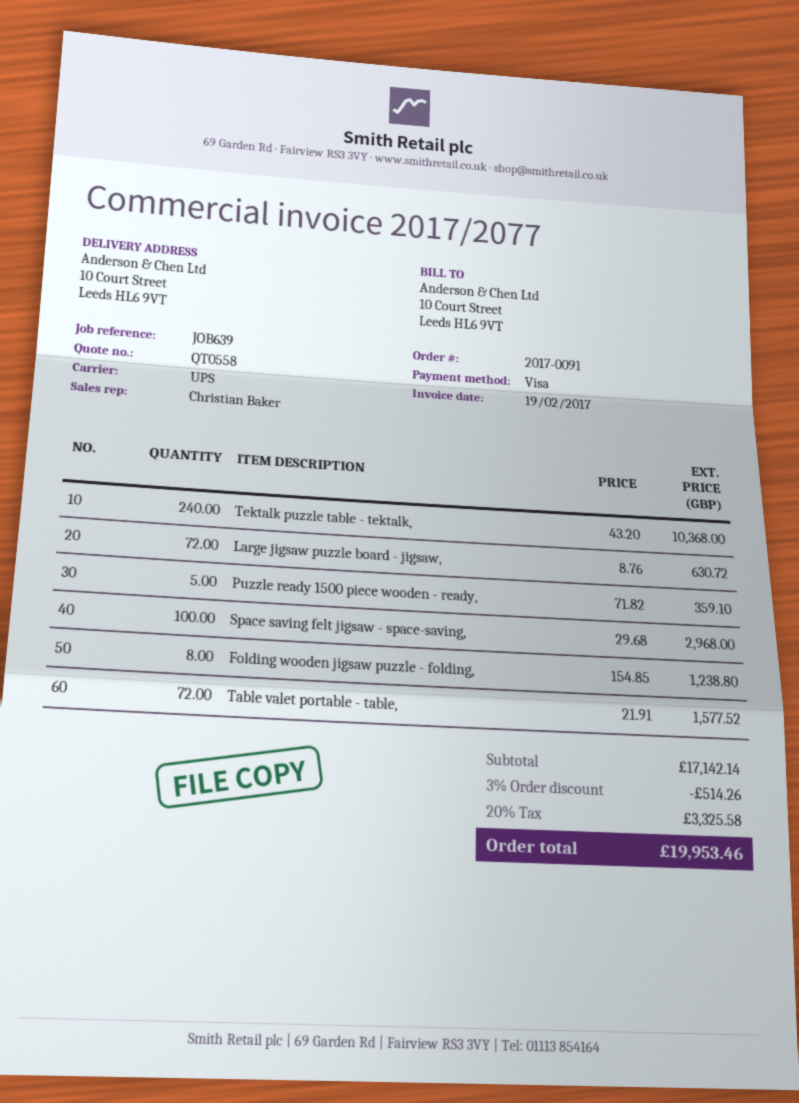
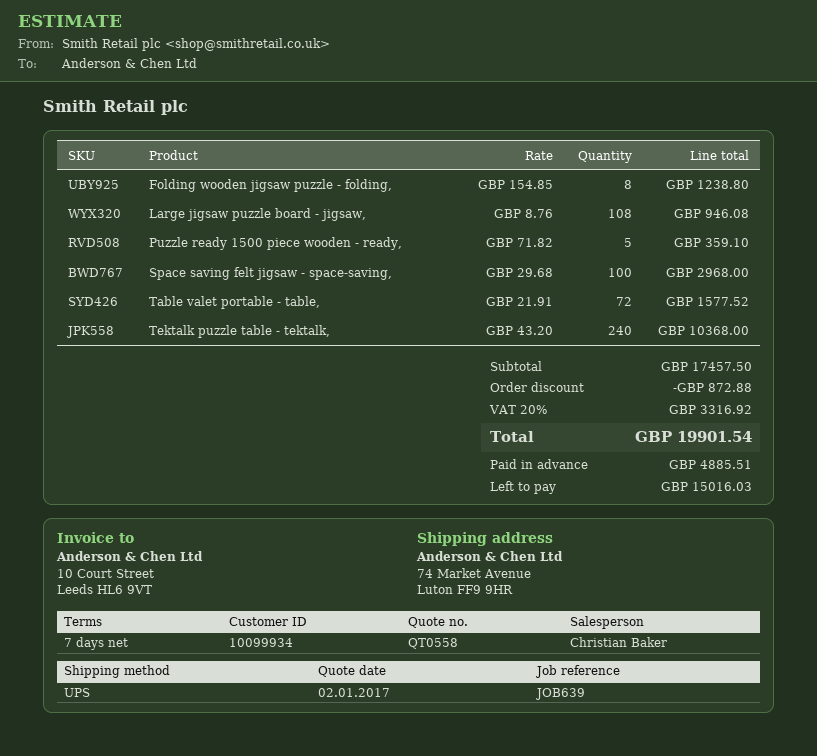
ship to: 10 Court Street, Leeds HL6 9VT -> 74 Market Avenue, Luton FF9 9HR
Large jigsaw puzzle board - jigsaw,: 72 x 8.76 = 630.72 -> 108 x 8.76 = 946.08
subtotal: 17142.14 -> 17457.50
discount: 514.26 -> 872.88
tax: 20% = 3325.58 -> 20% = 3316.92
total: 19953.46 -> 19901.54

